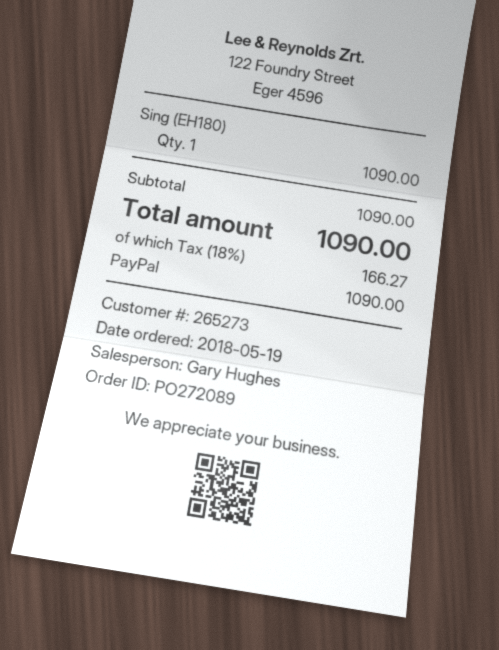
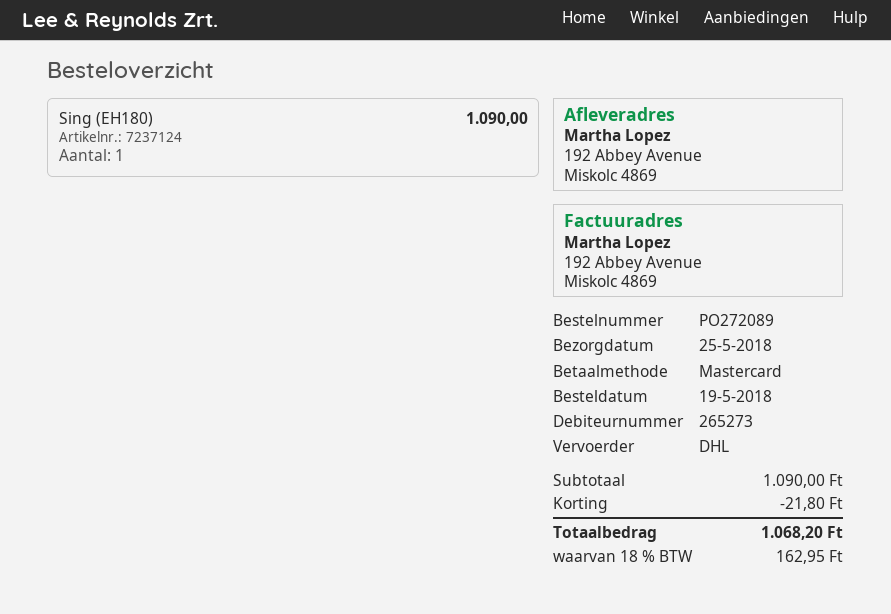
payment method: PayPal -> Mastercard
discount: none -> 21.80
tax: 18% = 166.27 -> 18% = 162.95
total: 1090.00 -> 1068.20

